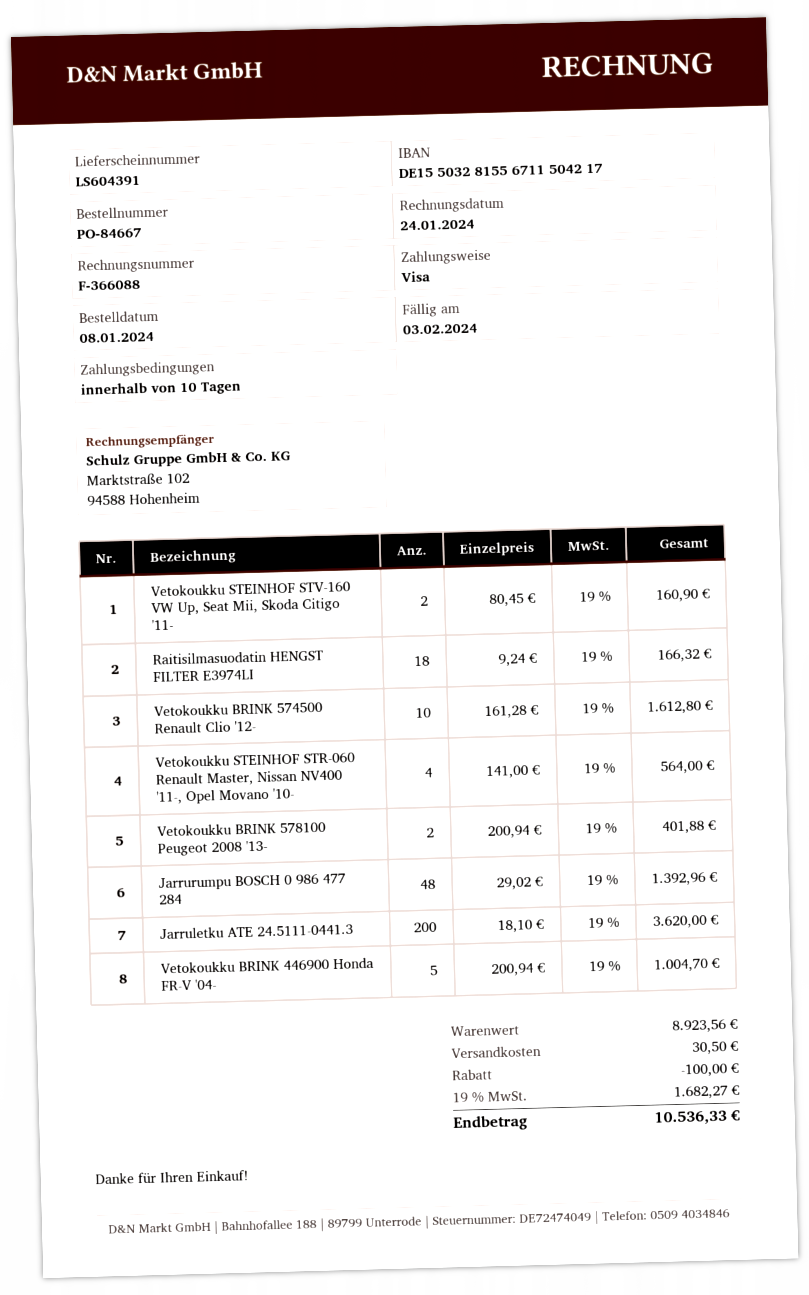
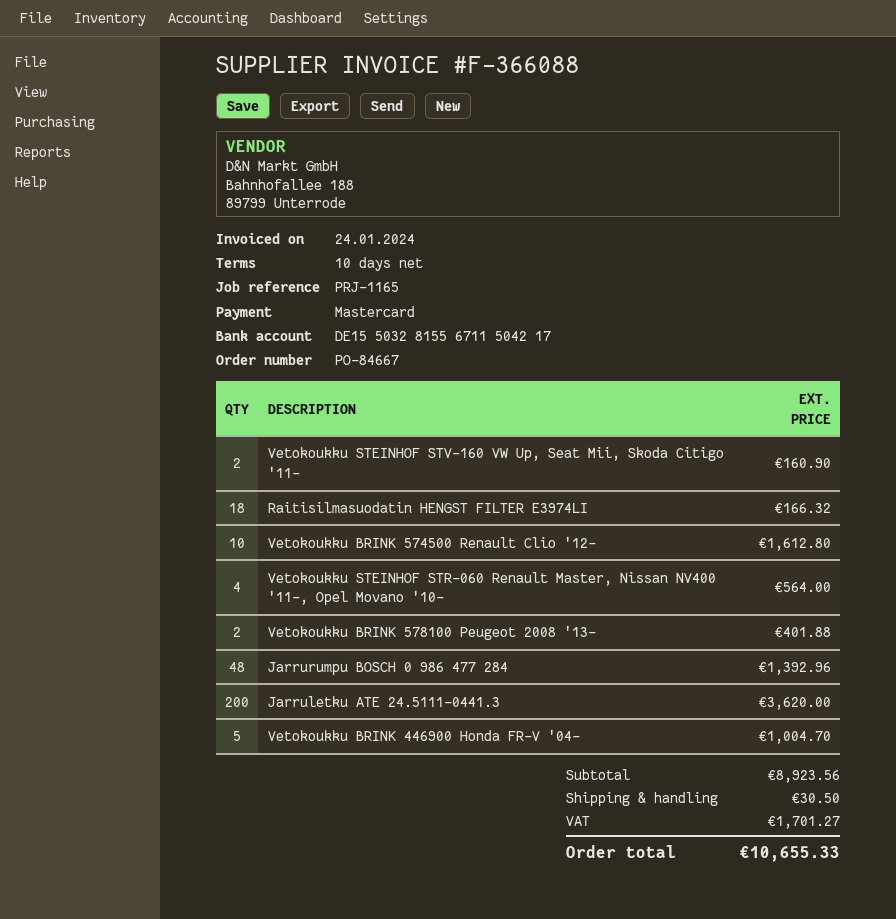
payment method: Visa -> Mastercard
discount: 100.00 -> none
tax: 1682.27 -> 1701.27
total: 10536.33 -> 10655.33

